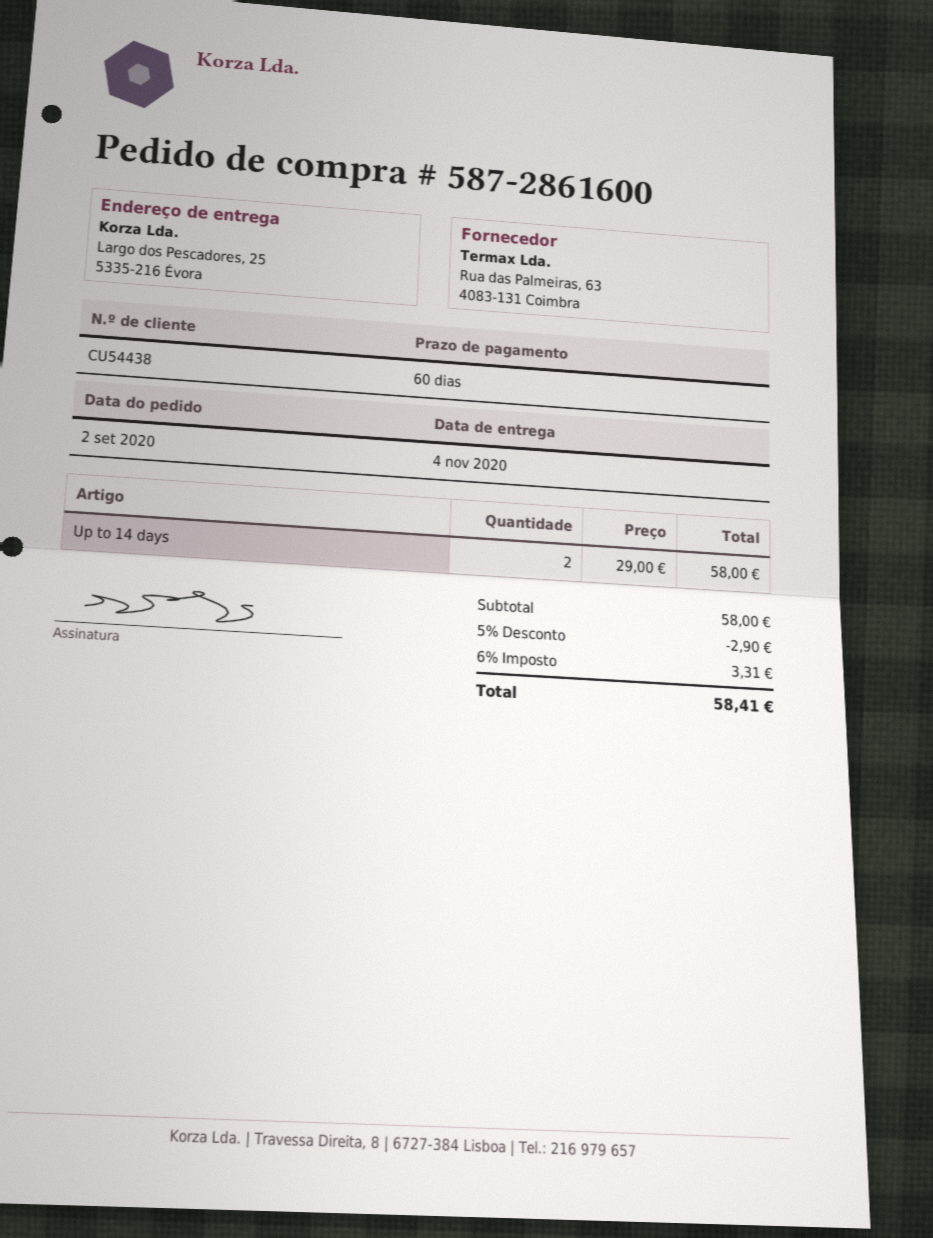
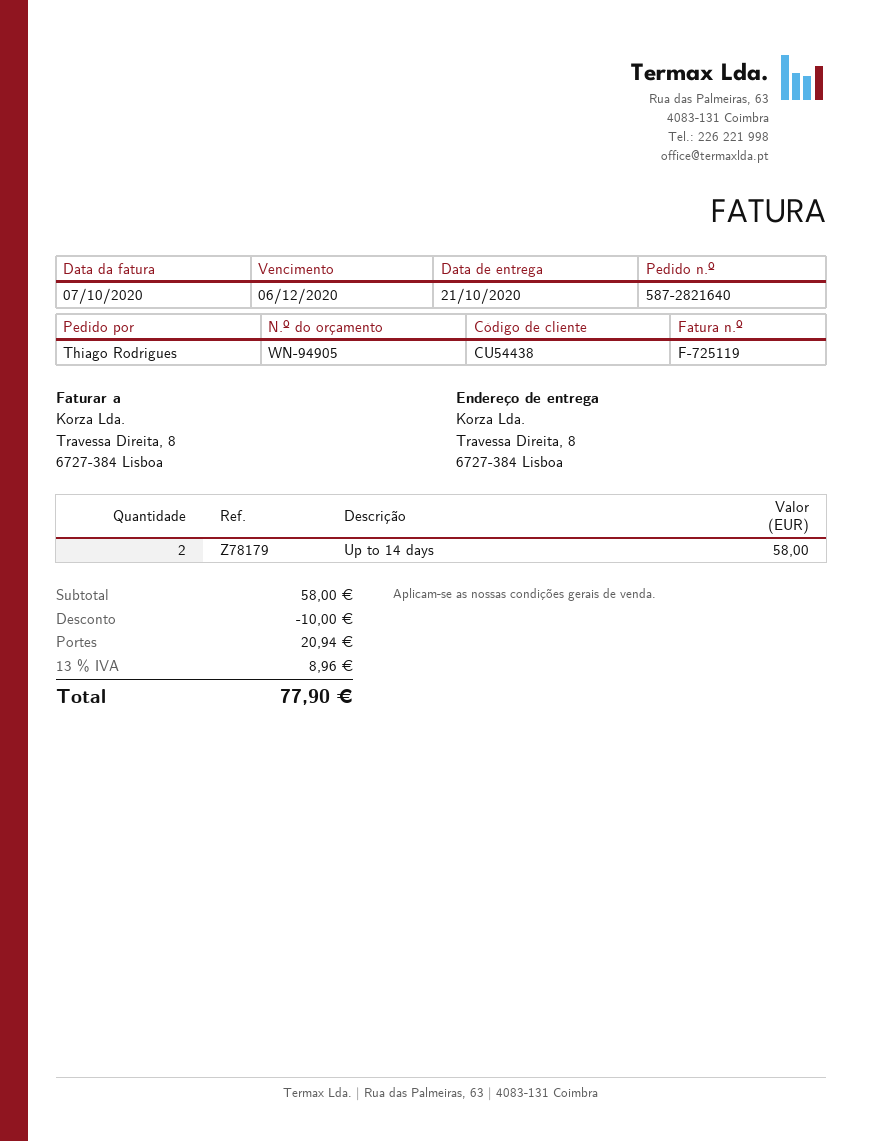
order number: 587-2861600 -> 587-2821640
delivery date: 2020-11-04 -> 2020-10-21
ship to: Largo dos Pescadores, 25, 5335-216 Évora -> Travessa Direita, 8, 6727-384 Lisboa
discount: 2.90 -> 10.00
shipping: none -> 20.94
tax: 6% = 3.31 -> 13% = 8.96
total: 58.41 -> 77.90

